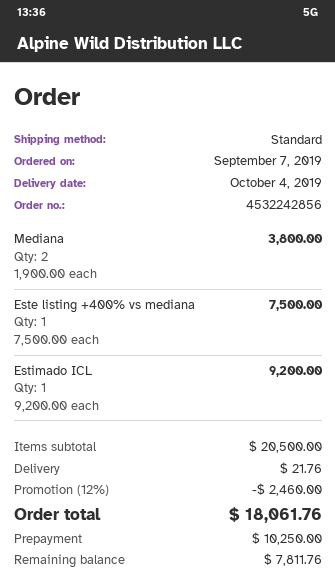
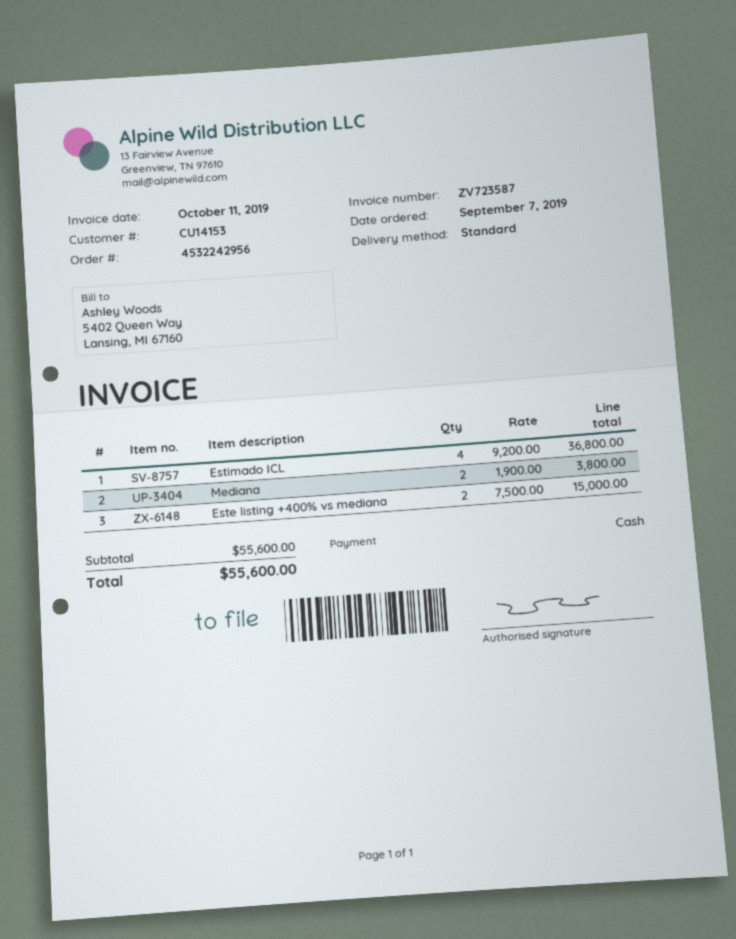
order number: 4532242856 -> 4532242956
Este listing +400% vs mediana: 1 x 7500.00 = 7500.00 -> 2 x 7500.00 = 15000.00
Estimado ICL: 1 x 9200.00 = 9200.00 -> 4 x 9200.00 = 36800.00
subtotal: 20500.00 -> 55600.00
discount: 12% = 2460.00 -> none
shipping: 21.76 -> none
total: 18061.76 -> 55600.00

